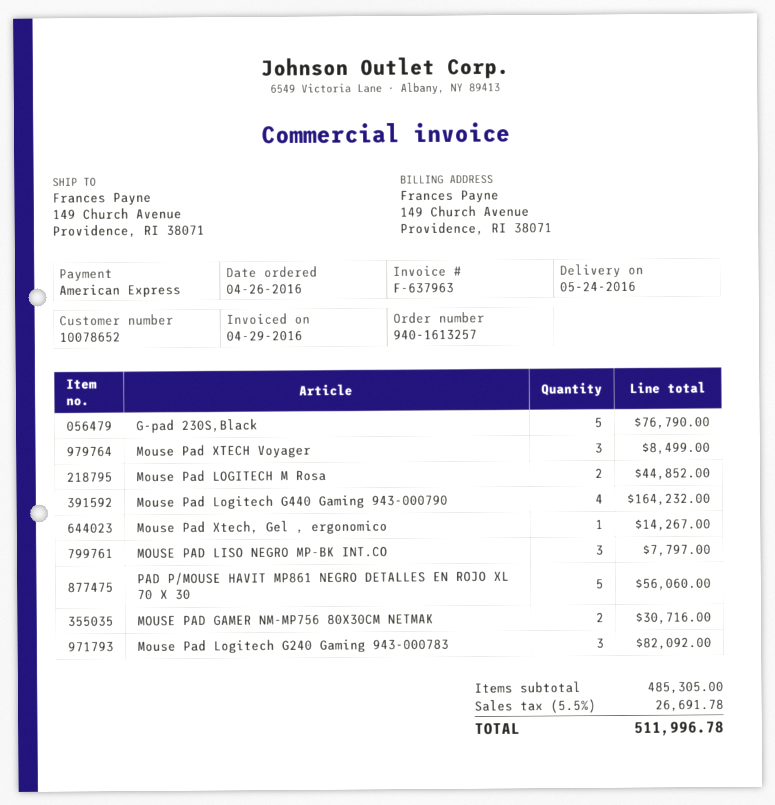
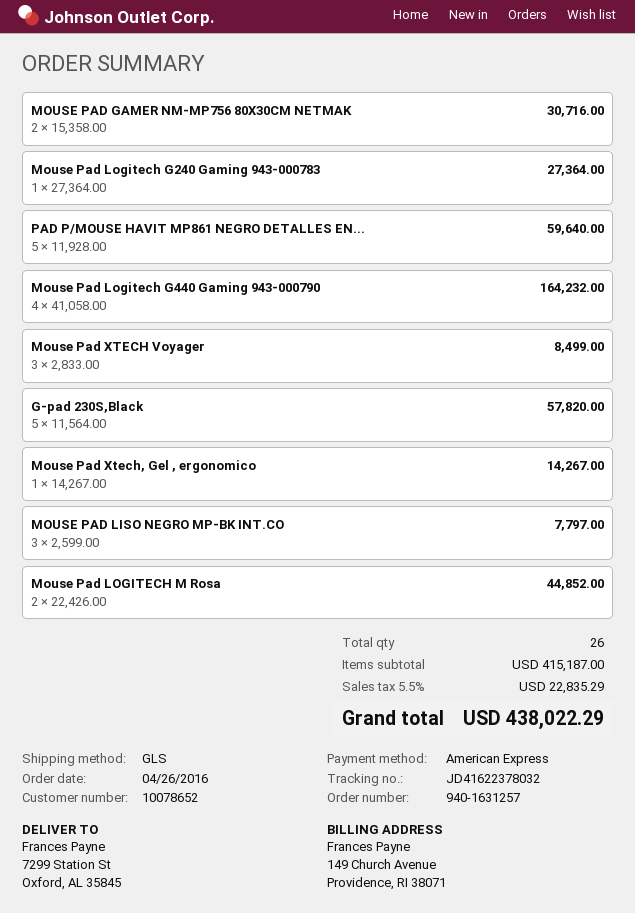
order number: 940-1613257 -> 940-1631257
ship to: 149 Church Avenue, Providence, RI 38071 -> 7299 Station St, Oxford, AL 35845
G-pad 230S,Black: 5 for 76790.00 -> 5 for 57820.00
PAD P/MOUSE HAVIT MP861 NEGRO DETALLES EN ROJO XL 70 X 30: 5 for 56060.00 -> 5 for 59640.00
Mouse Pad Logitech G240 Gaming 943-000783: 3 for 82092.00 -> 1 for 27364.00
subtotal: 485305.00 -> 415187.00
tax: 5.5% = 26691.78 -> 5.5% = 22835.29
total: 511996.78 -> 438022.29

